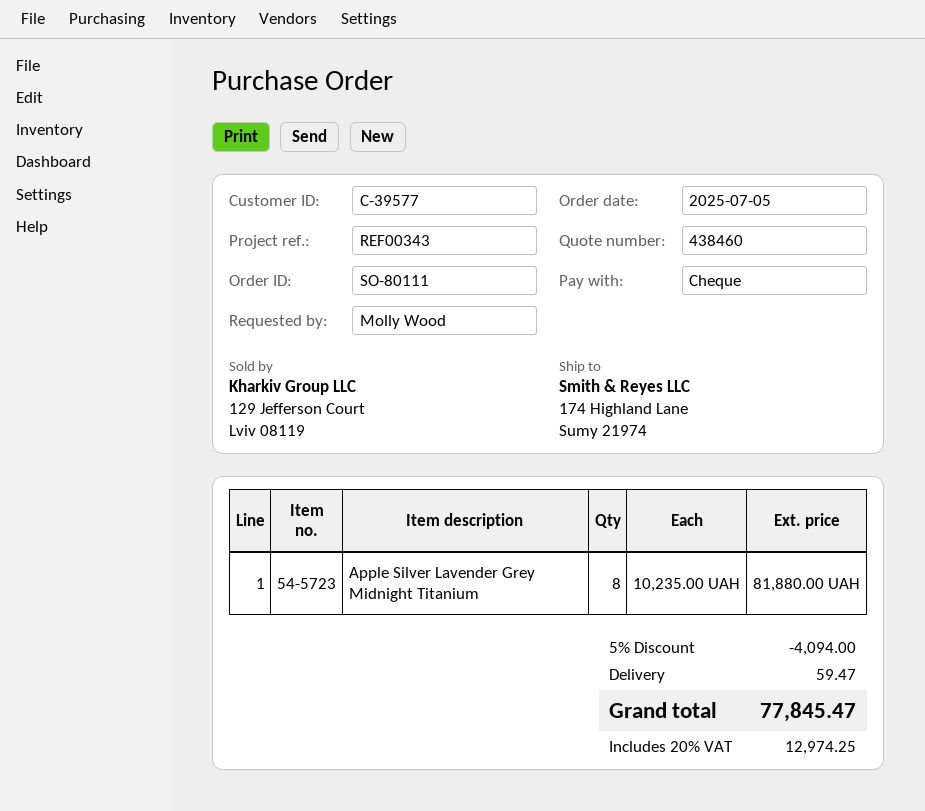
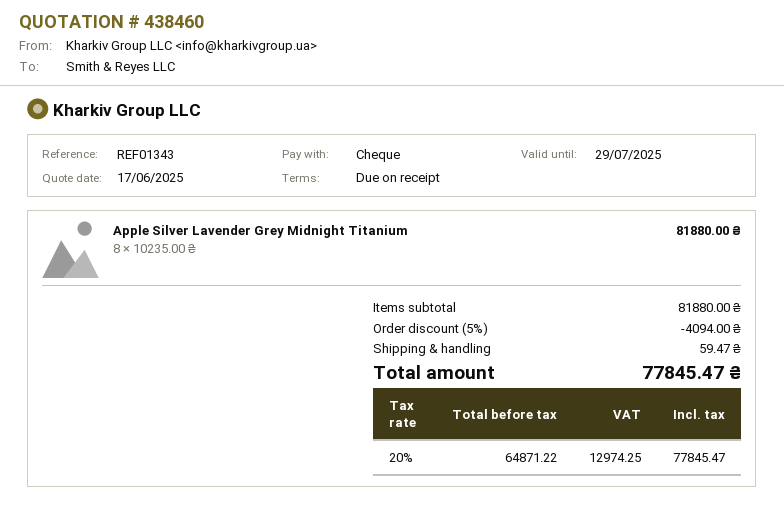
reference: REF00343 -> REF01343

